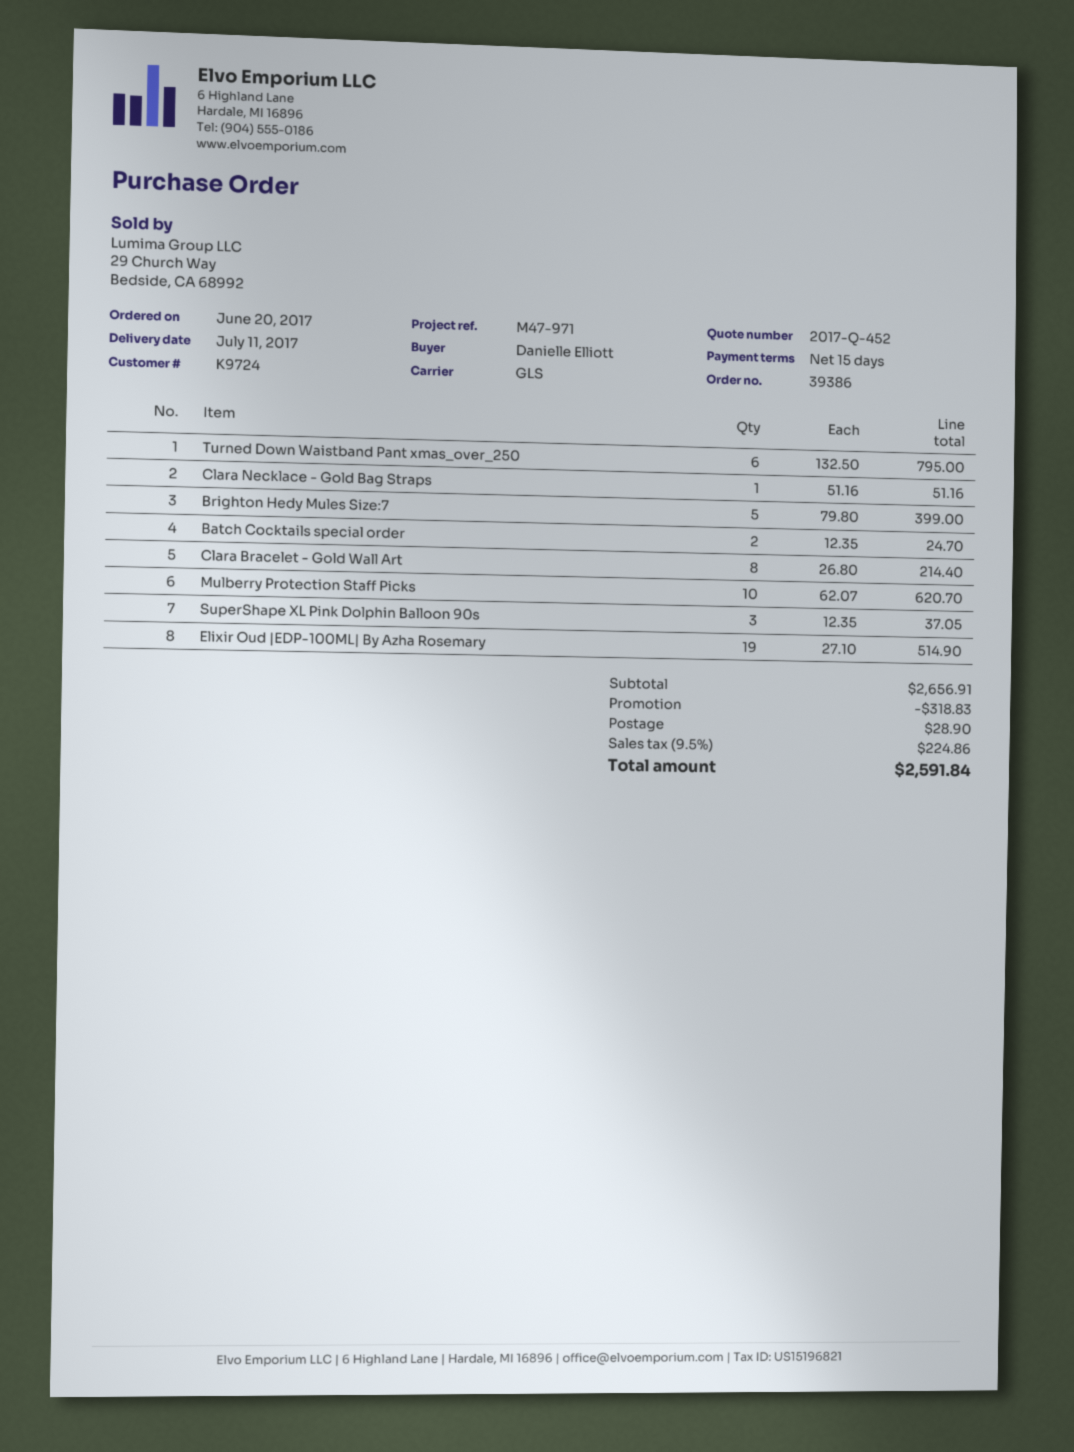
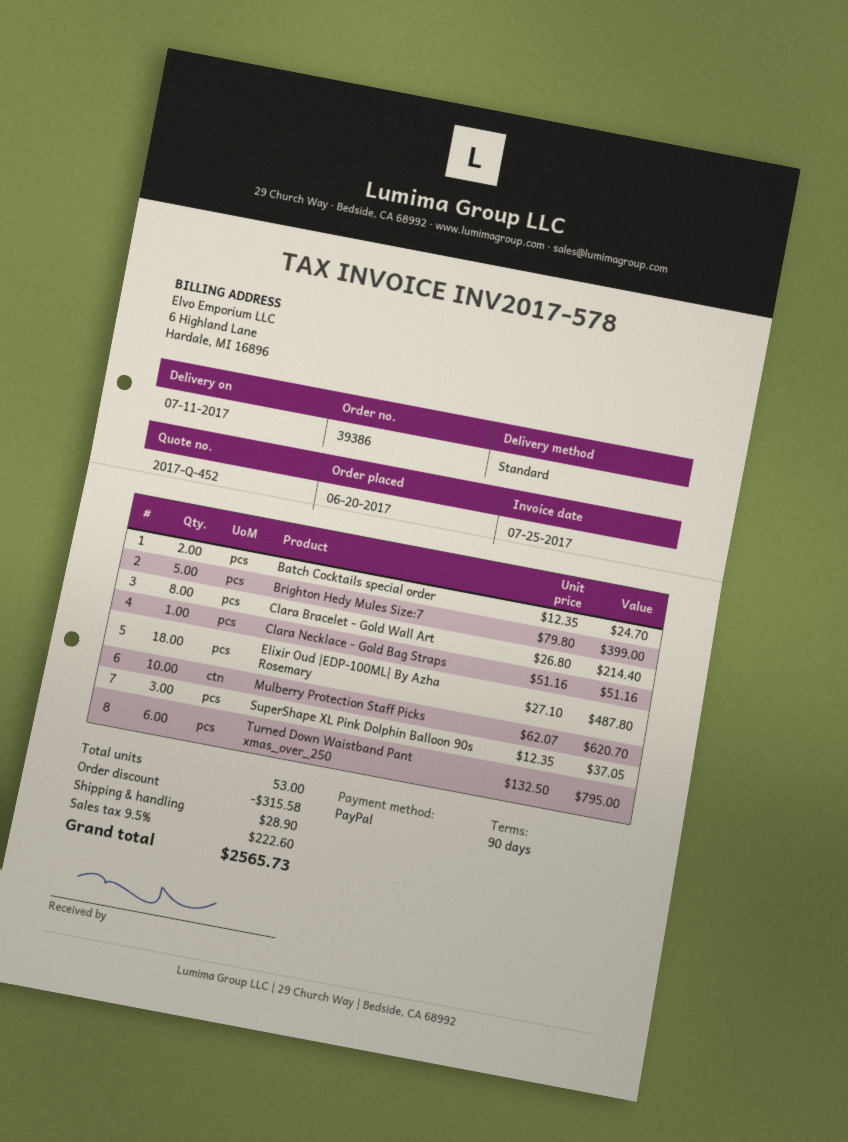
payment terms: 15 days -> 90 days
shipping method: GLS -> standard
Elixir Oud |EDP-100ML| By Azha Rosemary: 19 x 27.10 = 514.90 -> 18 x 27.10 = 487.80
discount: 318.83 -> 315.58
tax: 9.5% = 224.86 -> 9.5% = 222.60
total: 2591.84 -> 2565.73

